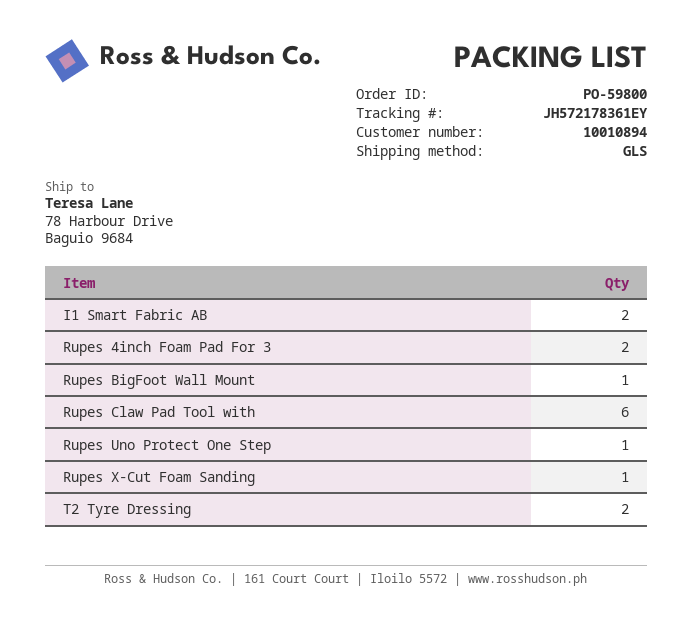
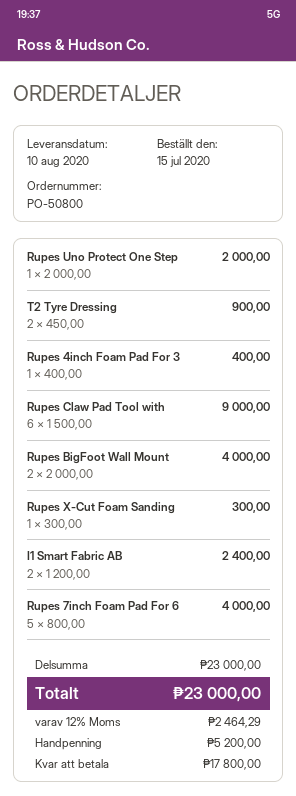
order number: PO-59800 -> PO-50800
Rupes 4inch Foam Pad For 3: 2 -> 1
Rupes BigFoot Wall Mount: 1 -> 2
Rupes 7inch Foam Pad For 6: none -> 5

